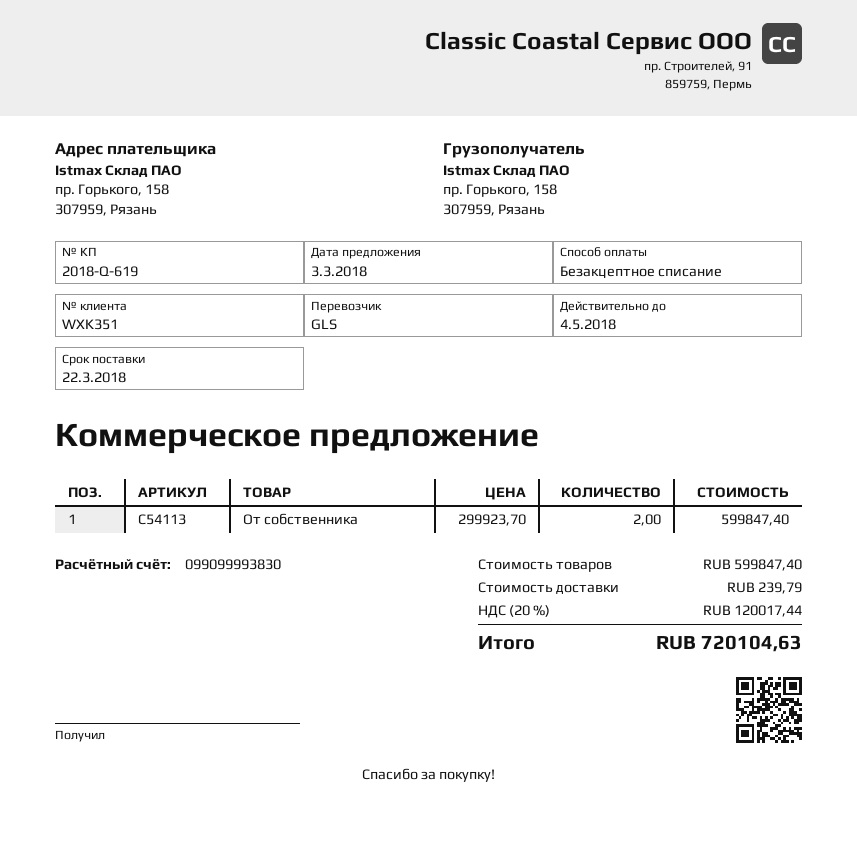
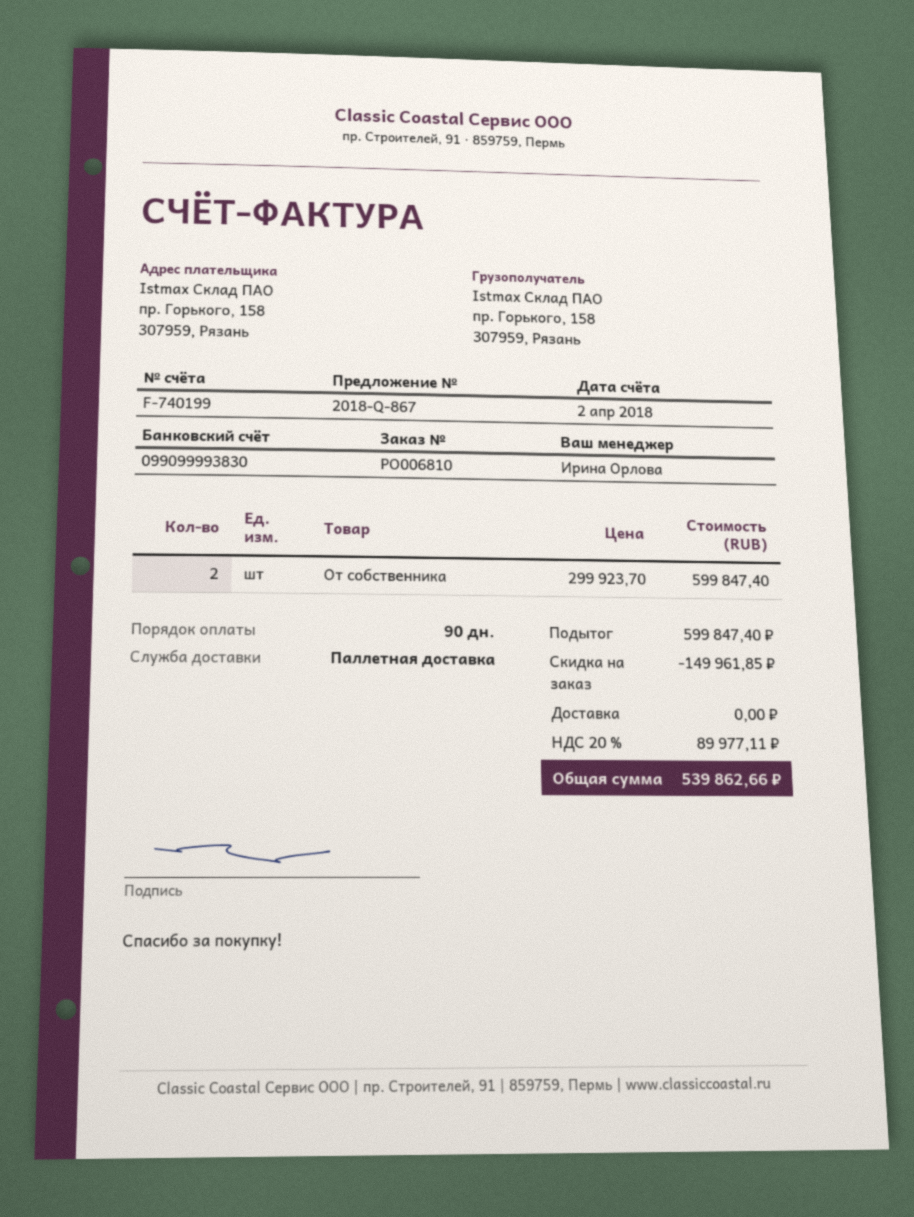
quote number: 2018-Q-619 -> 2018-Q-867
shipping method: GLS -> pallet freight
discount: none -> 149961.85
shipping: 239.79 -> 0.00
tax: 20% = 120017.44 -> 20% = 89977.11
total: 720104.63 -> 539862.66

